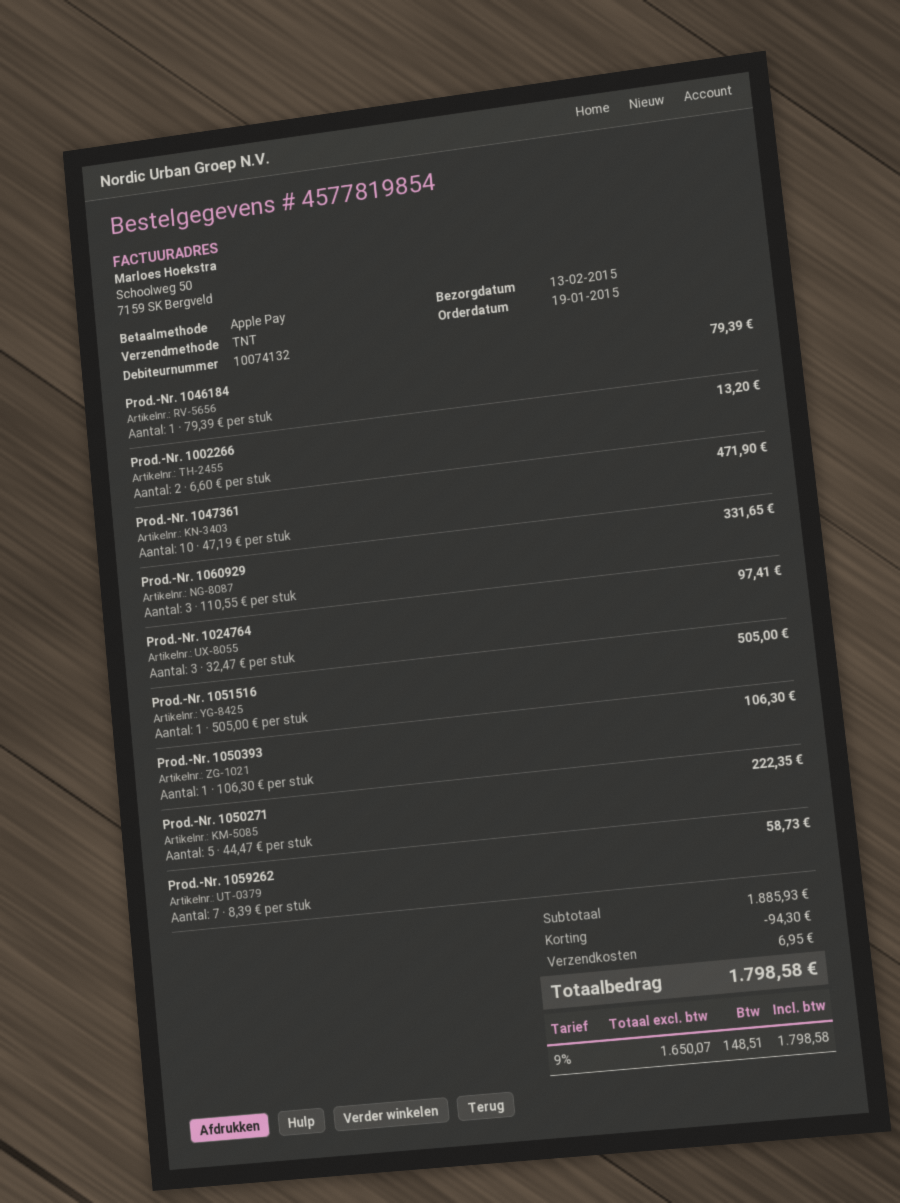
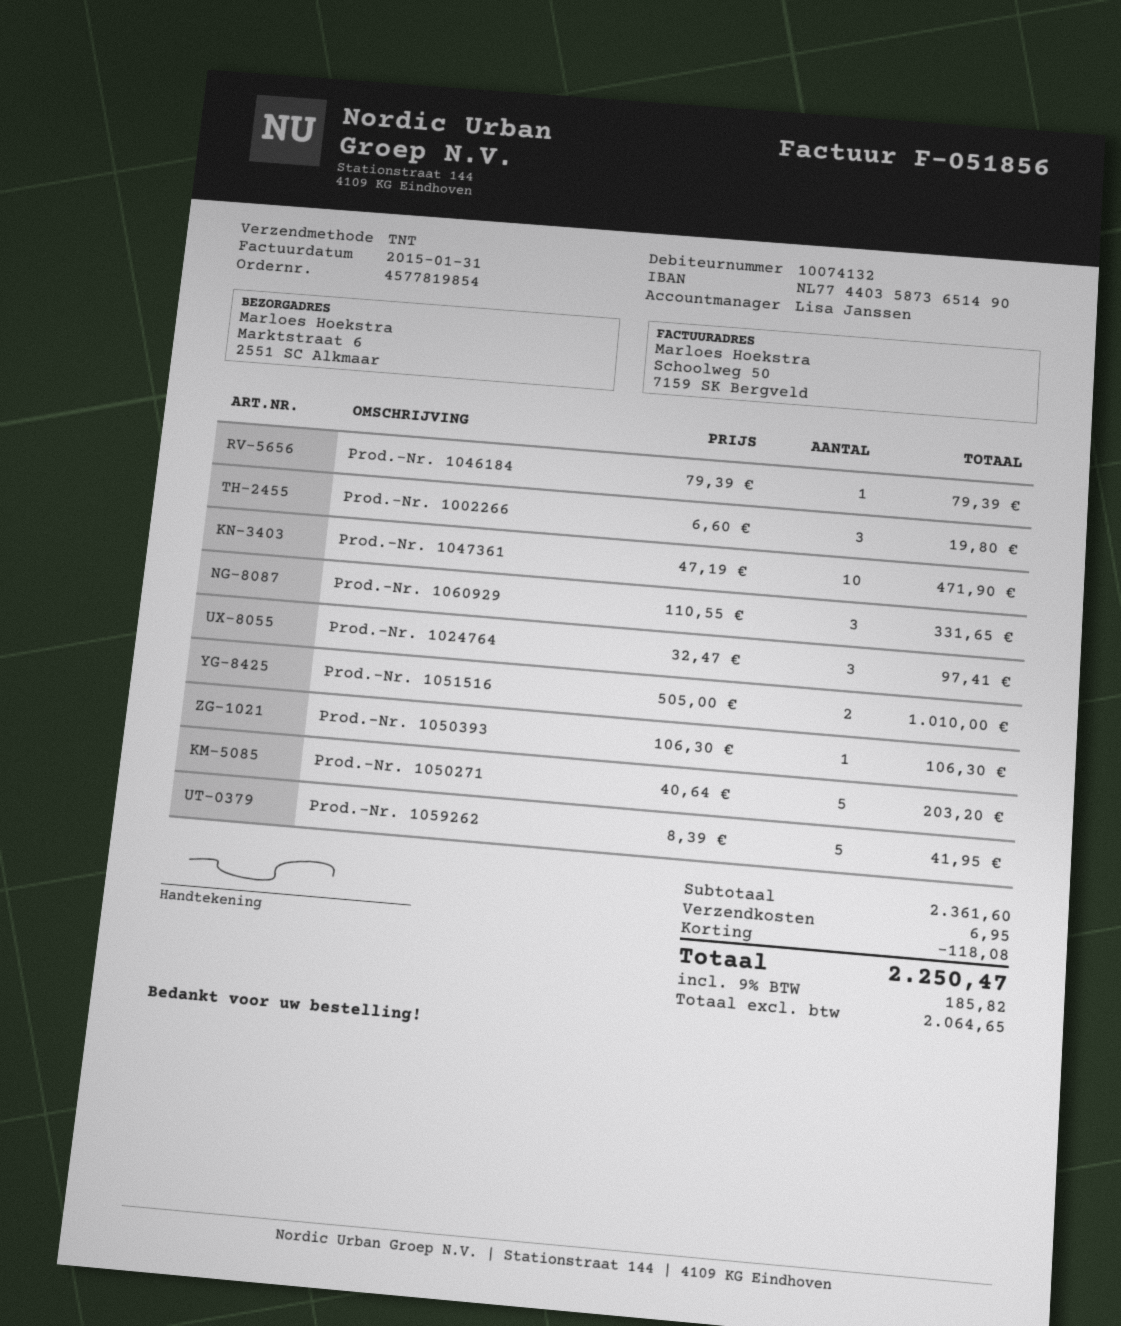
Prod.-Nr. 1002266: 2 x 6.60 = 13.20 -> 3 x 6.60 = 19.80
Prod.-Nr. 1051516: 1 x 505.00 = 505.00 -> 2 x 505.00 = 1010.00
Prod.-Nr. 1050271: 5 x 44.47 = 222.35 -> 5 x 40.64 = 203.20
Prod.-Nr. 1059262: 7 x 8.39 = 58.73 -> 5 x 8.39 = 41.95
subtotal: 1885.93 -> 2361.60
discount: 94.30 -> 118.08
net: 1650.07 -> 2064.65
tax: 9% = 148.51 -> 9% = 185.82
total: 1798.58 -> 2250.47

